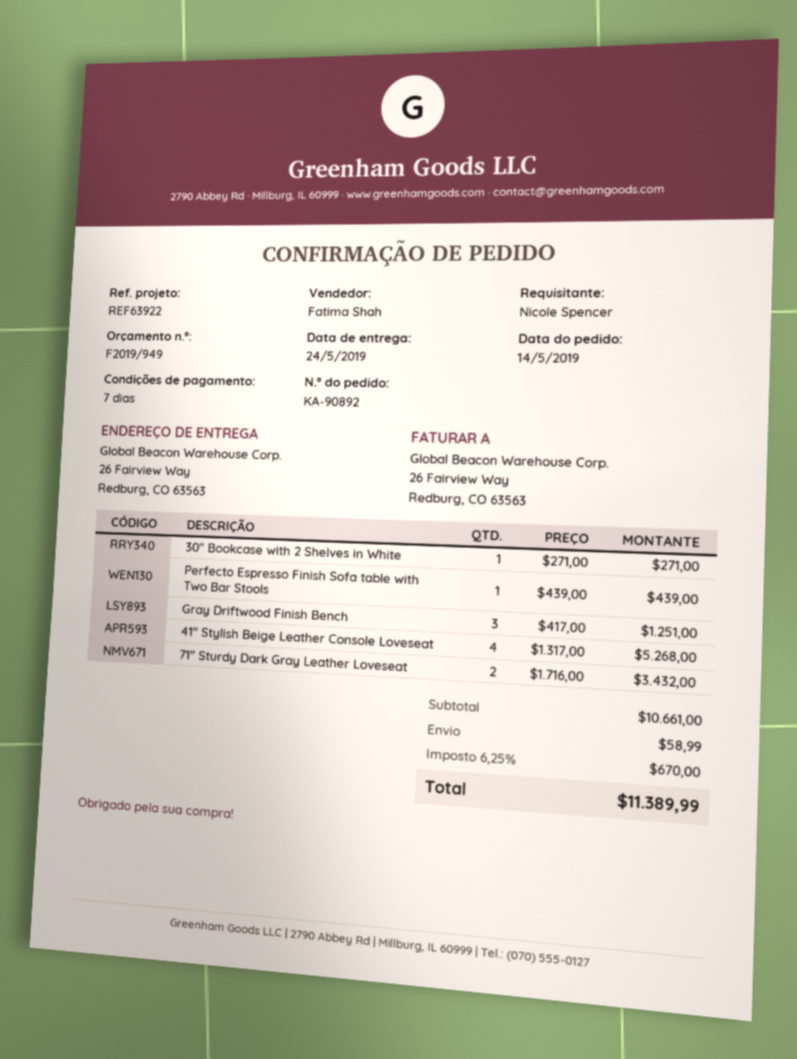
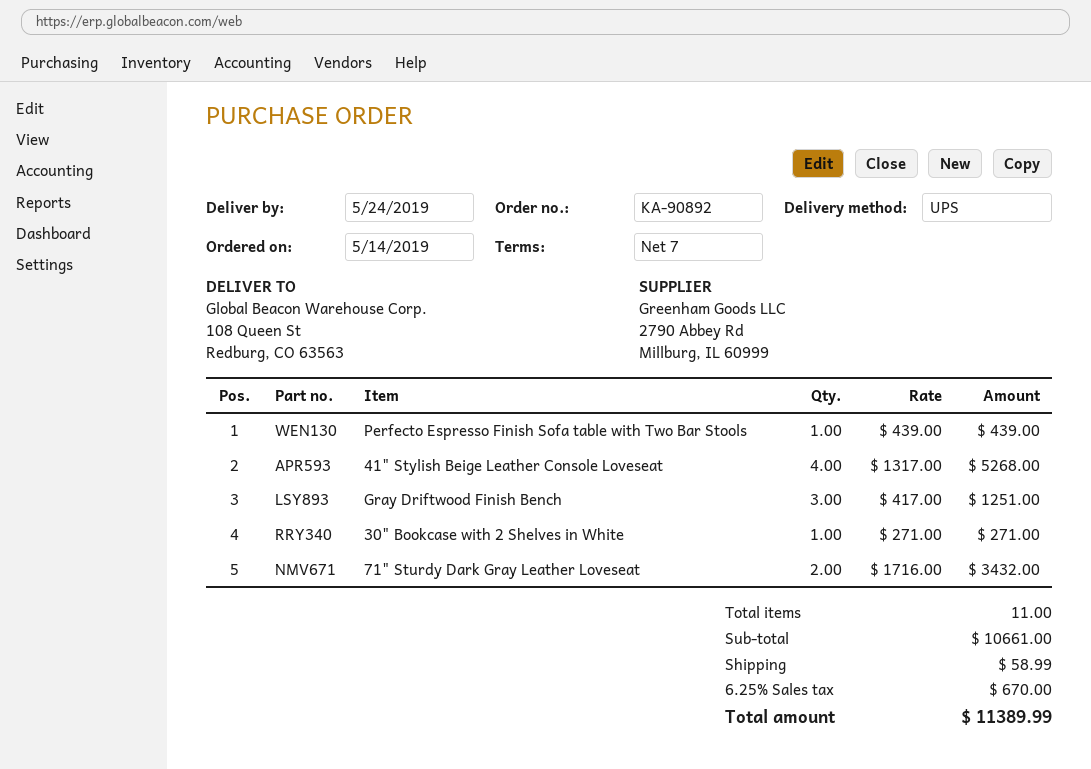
ship to: 26 Fairview Way, Redburg, CO 63563 -> 108 Queen St, Redburg, CO 63563

